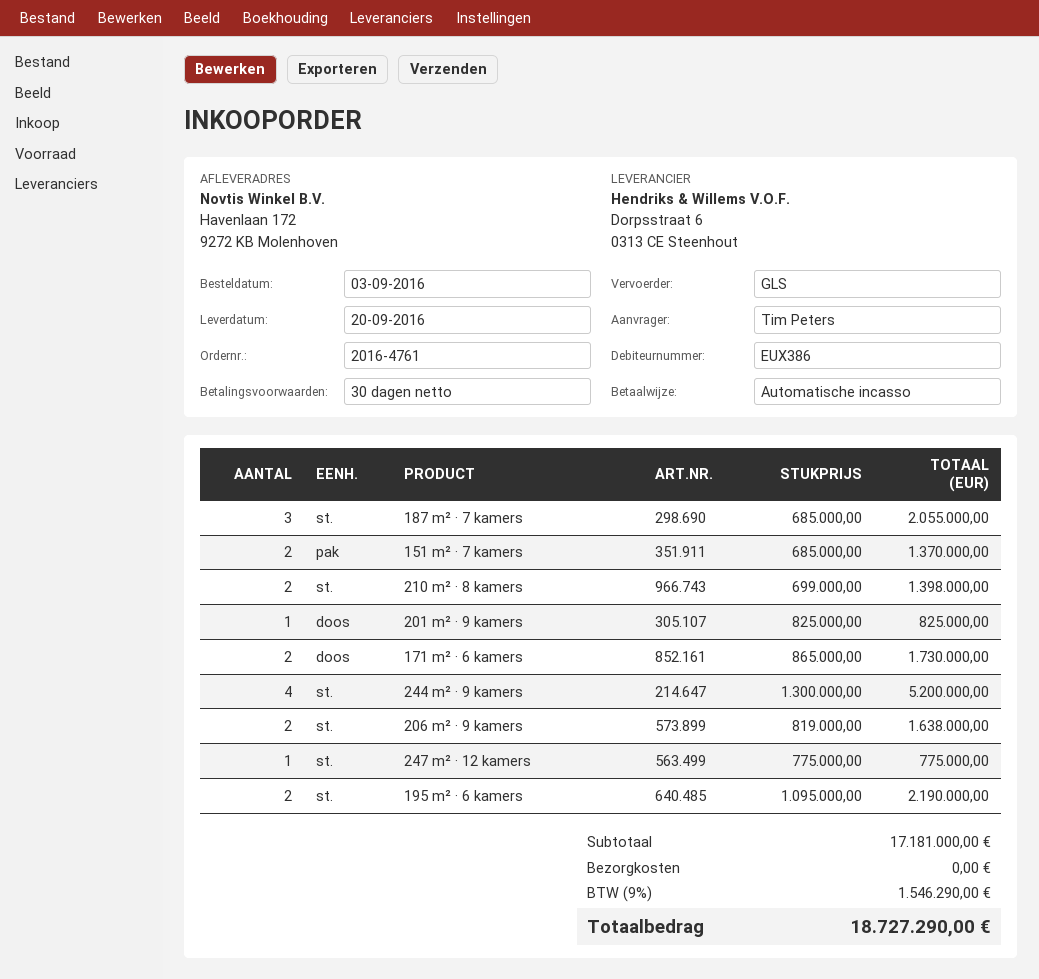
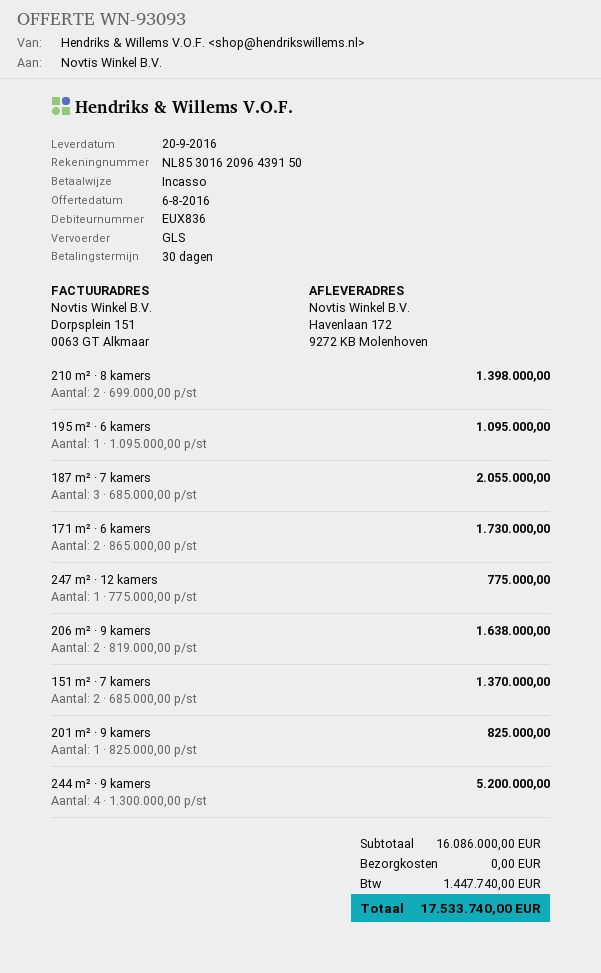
customer number: EUX386 -> EUX836
195 m² · 6 kamers: 2 x 1095000.00 = 2190000.00 -> 1 x 1095000.00 = 1095000.00
subtotal: 17181000.00 -> 16086000.00
tax: 1546290.00 -> 1447740.00
total: 18727290.00 -> 17533740.00

